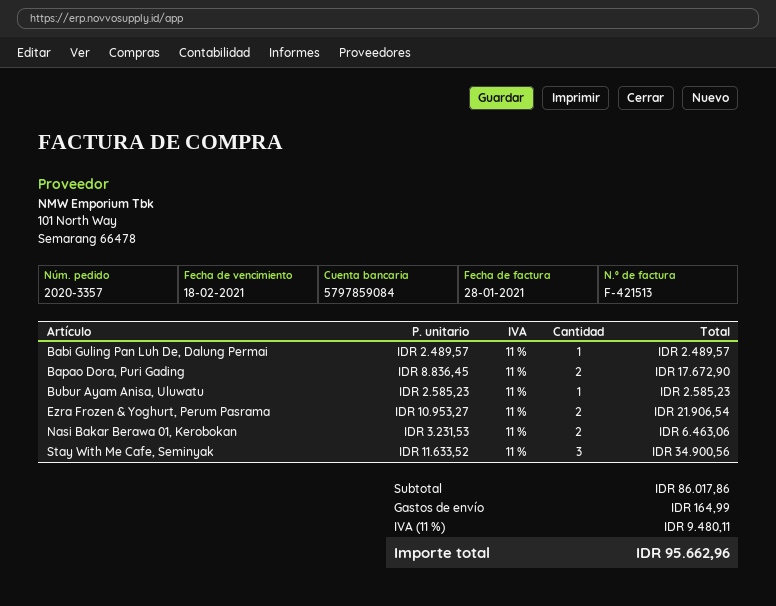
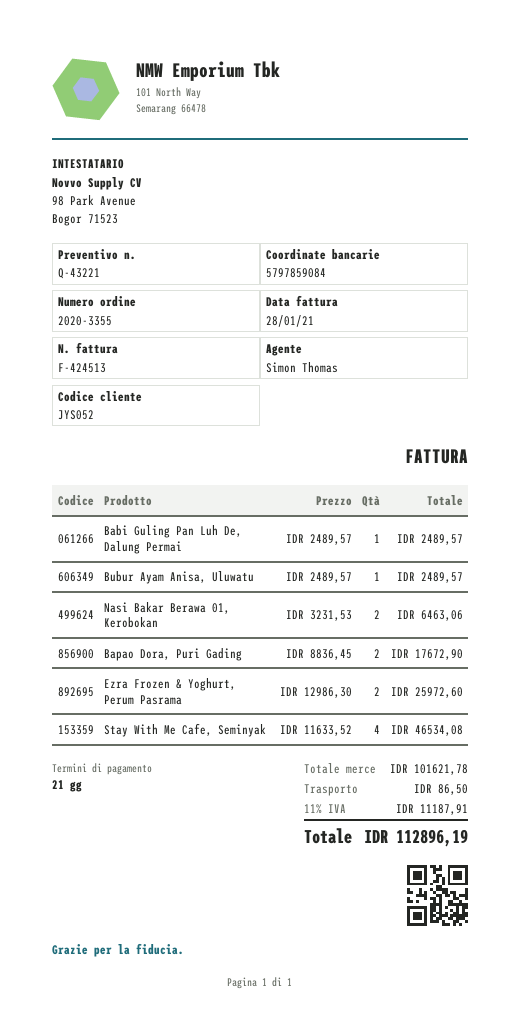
order number: 2020-3357 -> 2020-3355
invoice number: F-421513 -> F-424513
Bubur Ayam Anisa, Uluwatu: 1 x 2585.23 = 2585.23 -> 1 x 2489.57 = 2489.57
Ezra Frozen & Yoghurt, Perum Pasrama: 2 x 10953.27 = 21906.54 -> 2 x 12986.30 = 25972.60
Stay With Me Cafe, Seminyak: 3 x 11633.52 = 34900.56 -> 4 x 11633.52 = 46534.08
subtotal: 86017.86 -> 101621.78
shipping: 164.99 -> 86.50
tax: 11% = 9480.11 -> 11% = 11187.91
total: 95662.96 -> 112896.19

